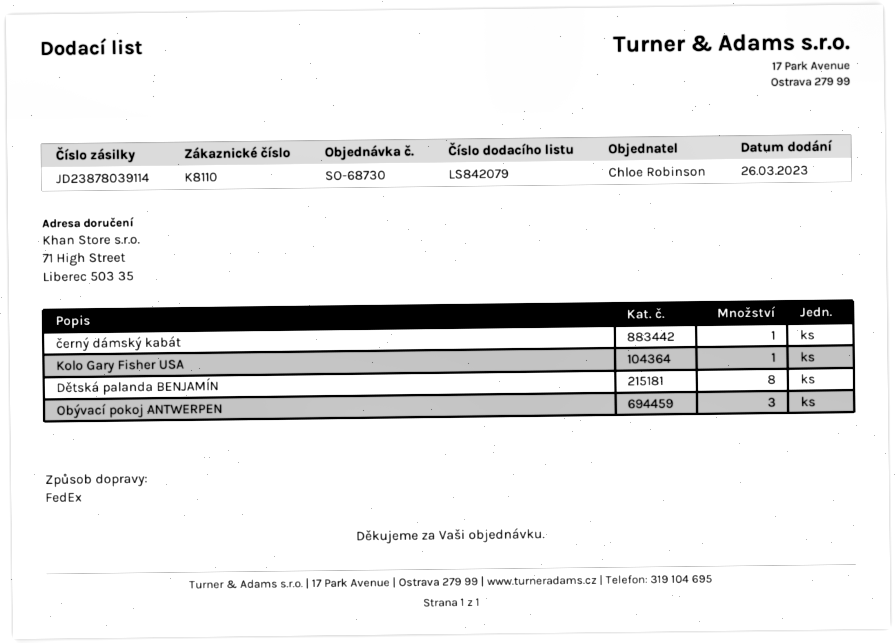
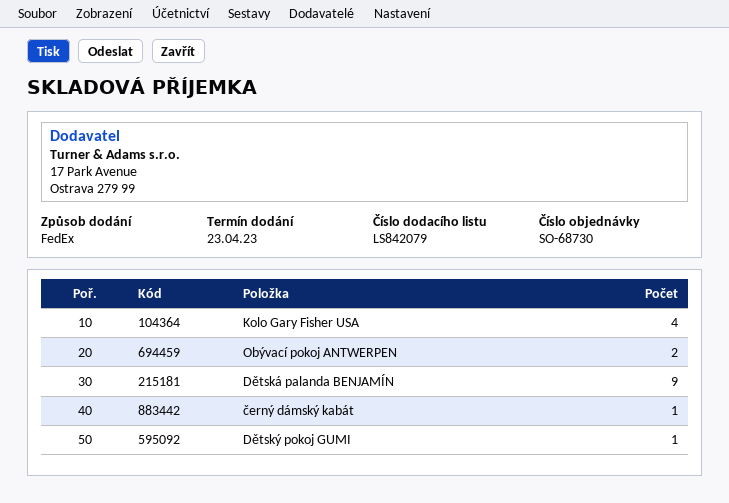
delivery date: 2023-03-26 -> 2023-04-23
Kolo Gary Fisher USA: 1 -> 4
Dětská palanda BENJAMÍN: 8 -> 9
Obývací pokoj ANTWERPEN: 3 -> 2
Dětský pokoj GUMI: none -> 1

